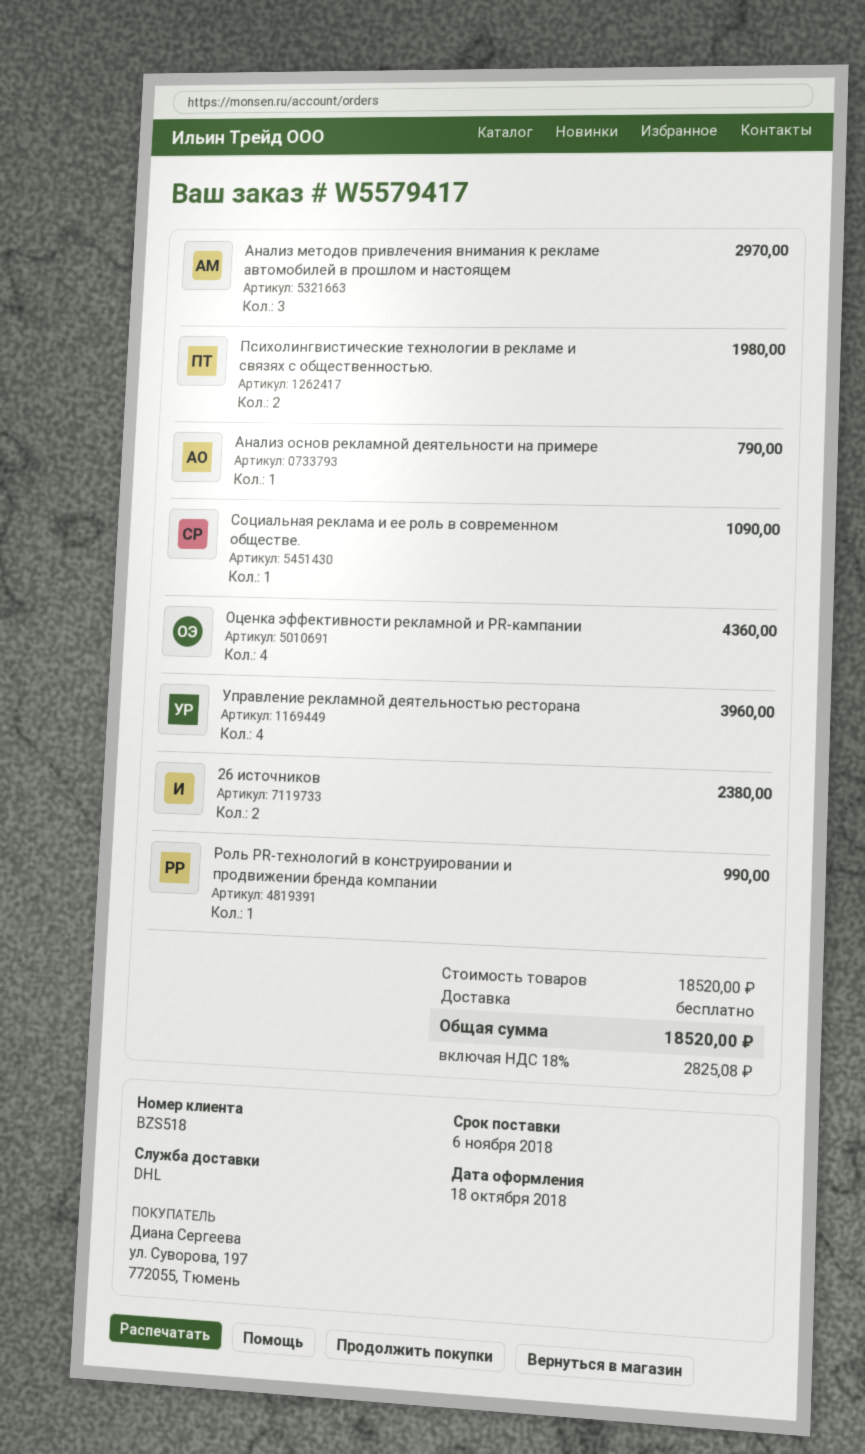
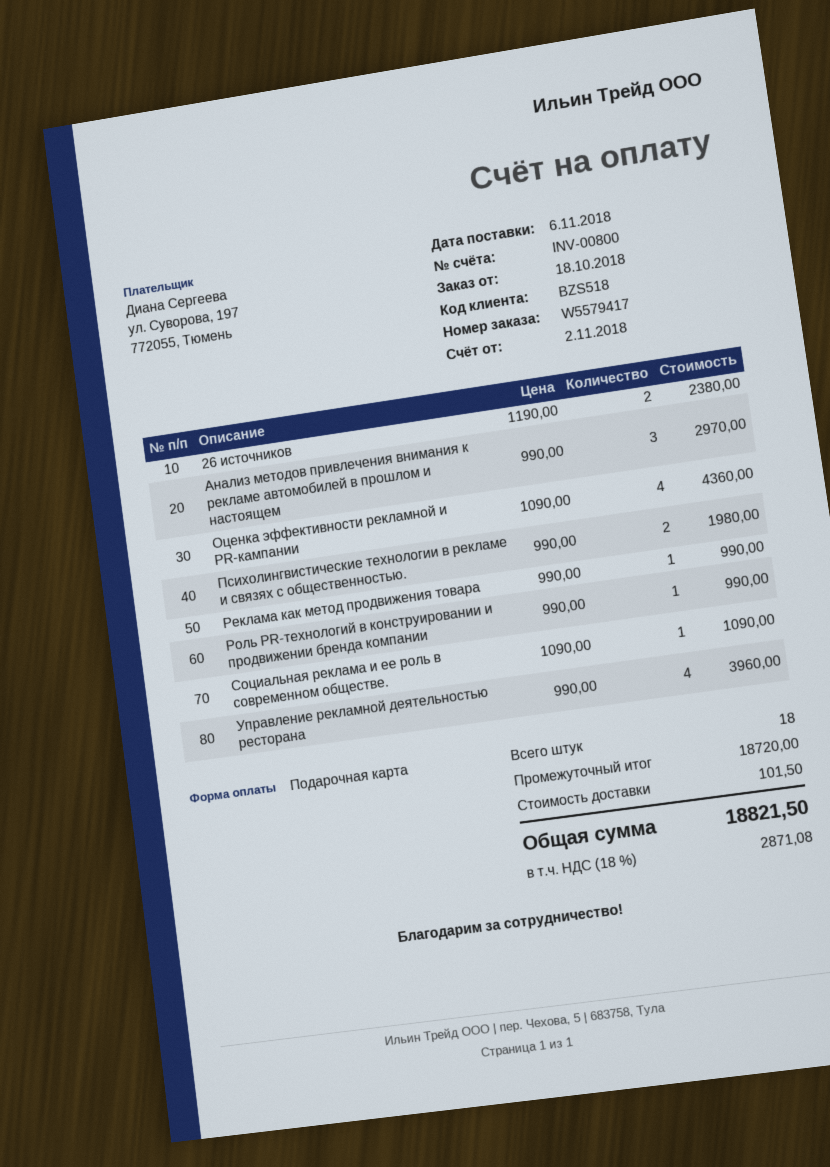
Анализ основ рекламной деятельности на примере: 1 for 790.00 -> none
Реклама как метод продвижения товара: none -> 1 for 990.00
subtotal: 18520.00 -> 18720.00
shipping: 0.00 -> 101.50
tax: 18% = 2825.08 -> 18% = 2871.08
total: 18520.00 -> 18821.50

